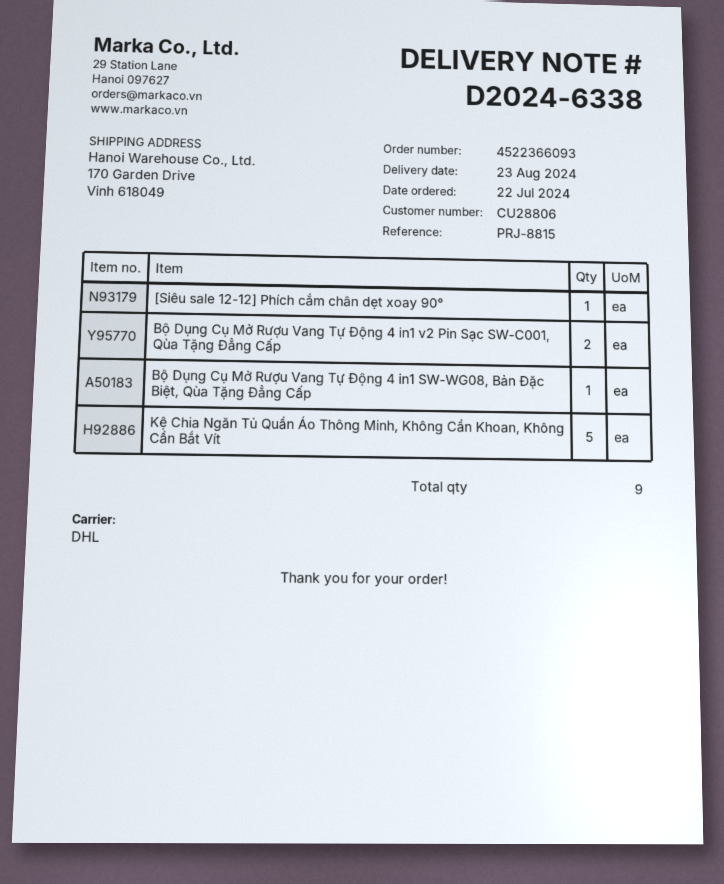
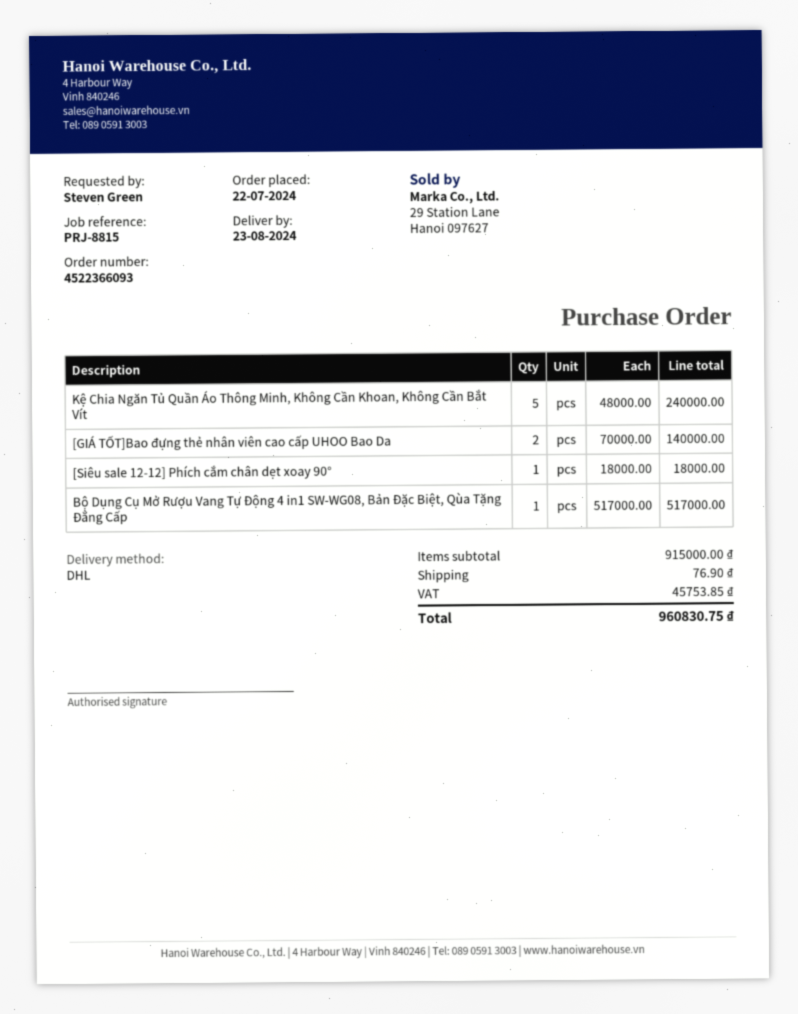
Bộ Dụng Cụ Mở Rượu Vang Tự Động 4 in1 v2 Pin Sạc SW-C001, Qùa Tặng Đẳng Cấp: 2 -> none
[GIÁ TỐT]Bao đựng thẻ nhân viên cao cấp UHOO Bao Da: none -> 2

